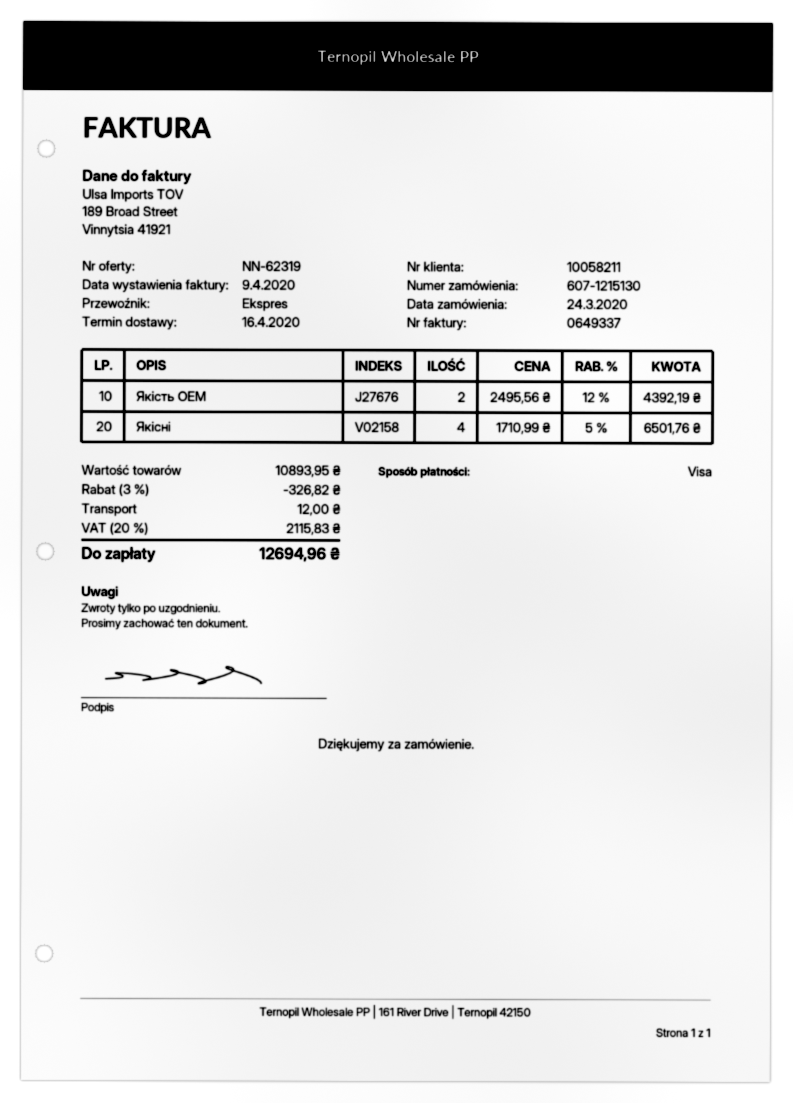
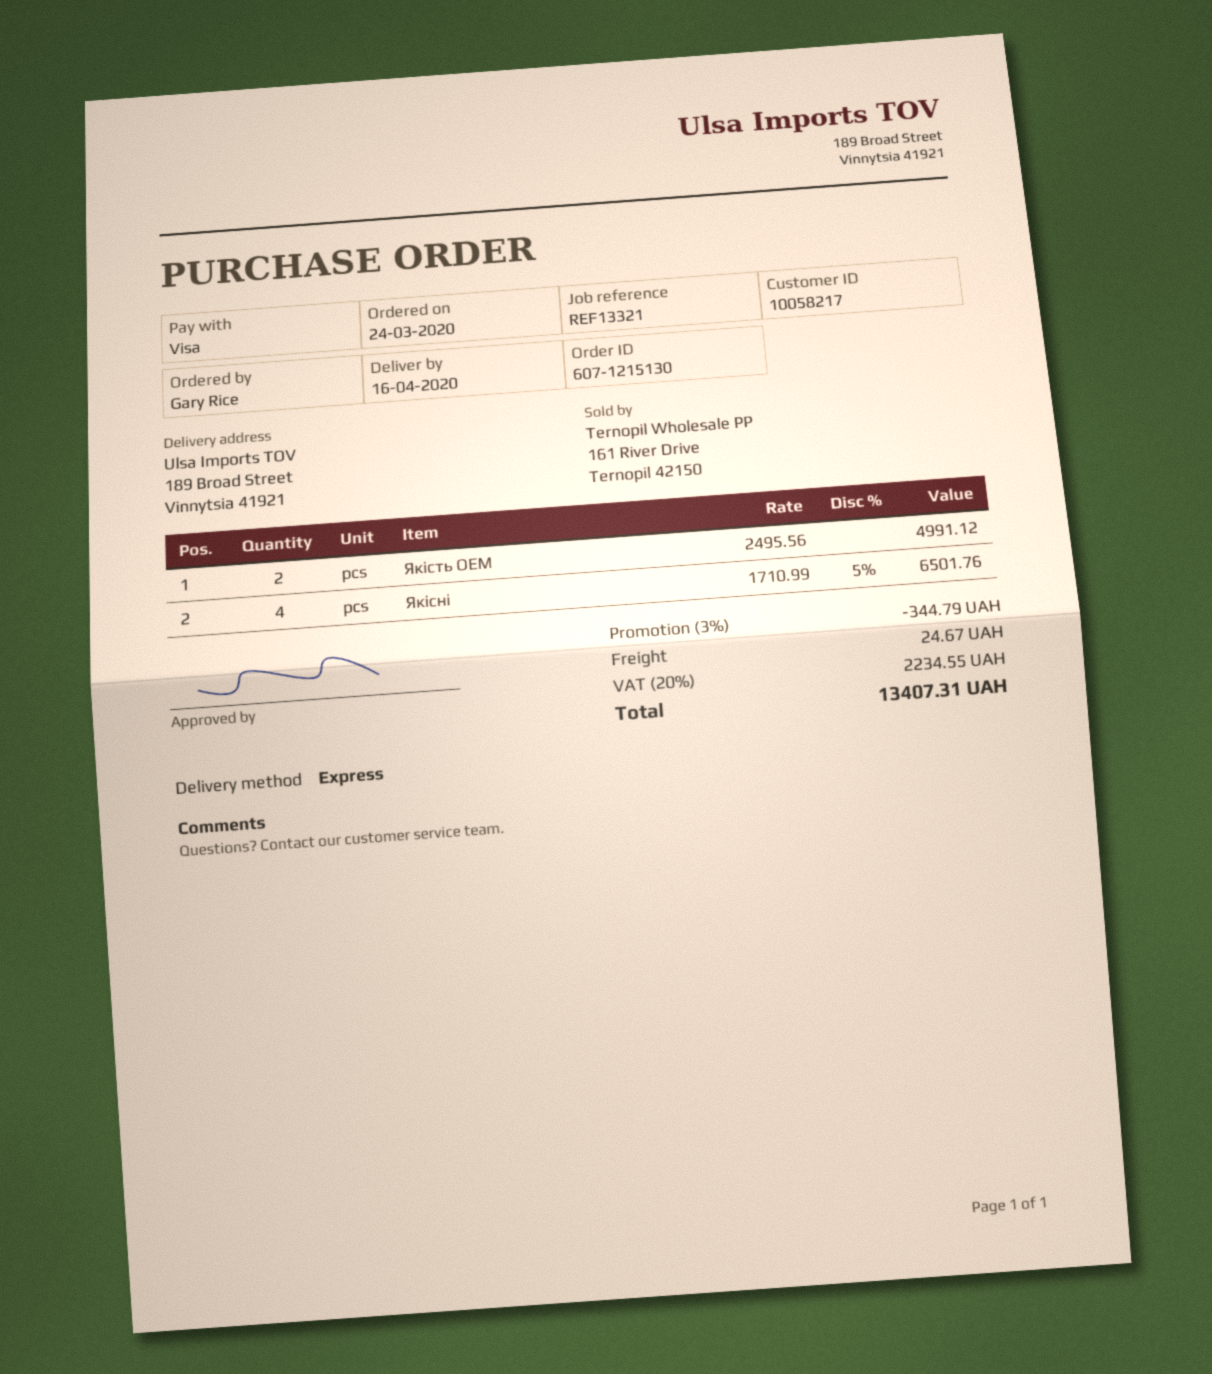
customer number: 10058211 -> 10058217
Якість OEM: 2 x 2495.56 - 12% = 4392.19 -> 2 x 2495.56 = 4991.12
discount: 3% = 326.82 -> 3% = 344.79
shipping: 12.00 -> 24.67
tax: 20% = 2115.83 -> 20% = 2234.55
total: 12694.96 -> 13407.31

